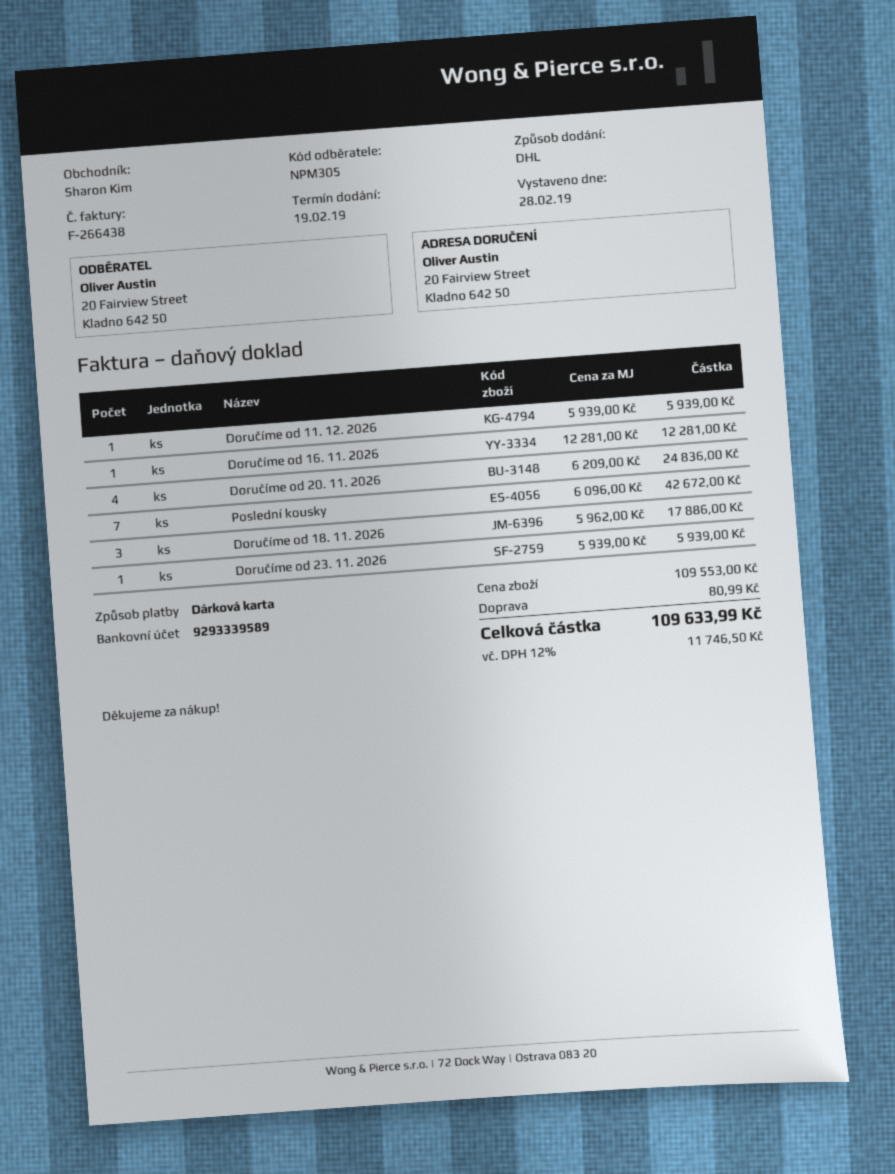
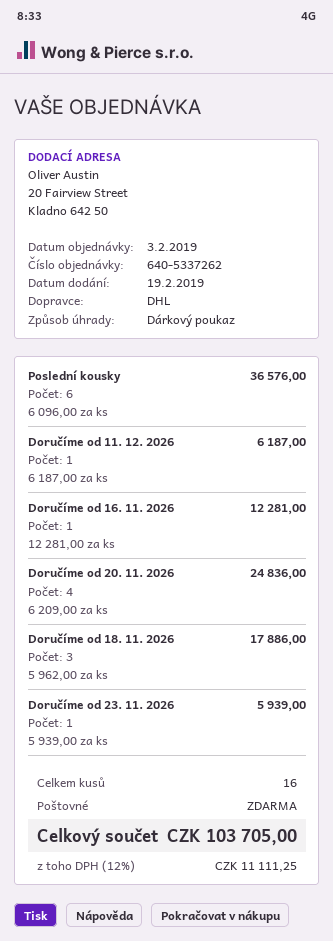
Doručíme od 11. 12. 2026: 1 x 5939.00 = 5939.00 -> 1 x 6187.00 = 6187.00
Poslední kousky: 7 x 6096.00 = 42672.00 -> 6 x 6096.00 = 36576.00
shipping: 80.99 -> 0.00
tax: 12% = 11746.50 -> 12% = 11111.25
total: 109633.99 -> 103705.00

